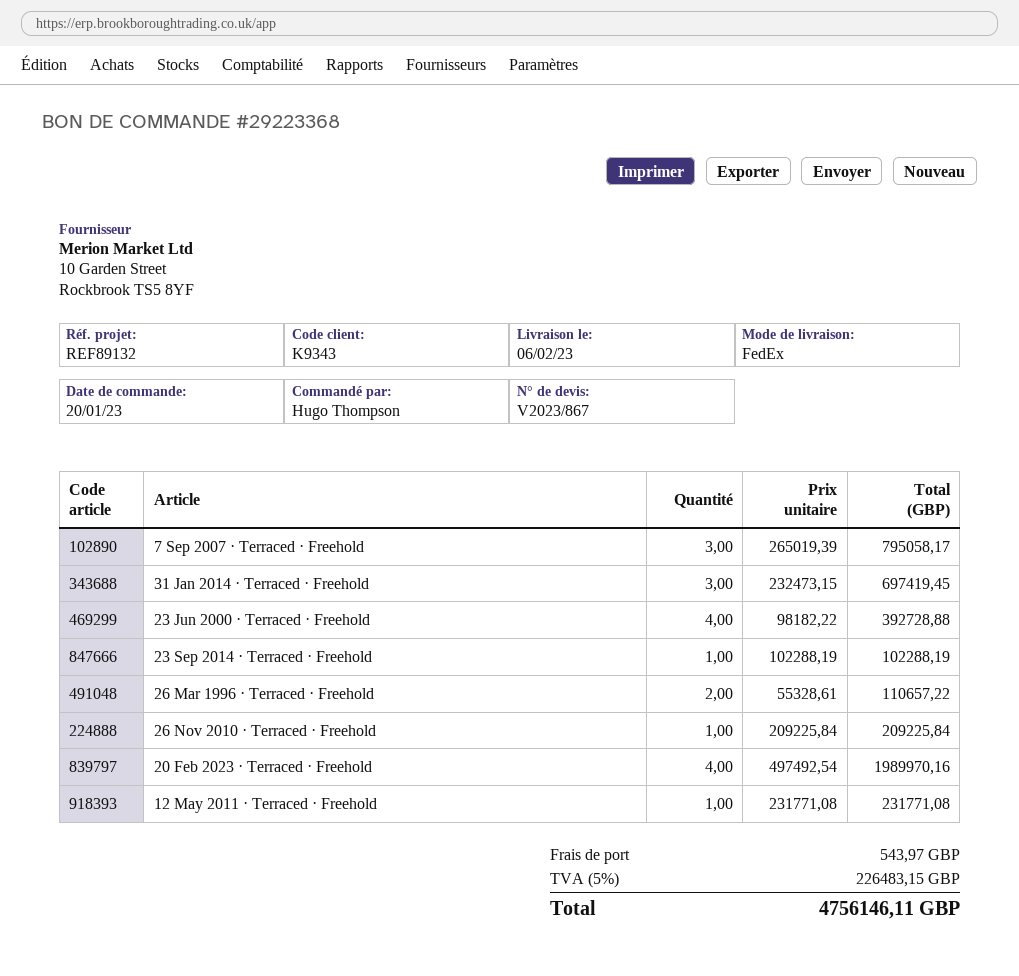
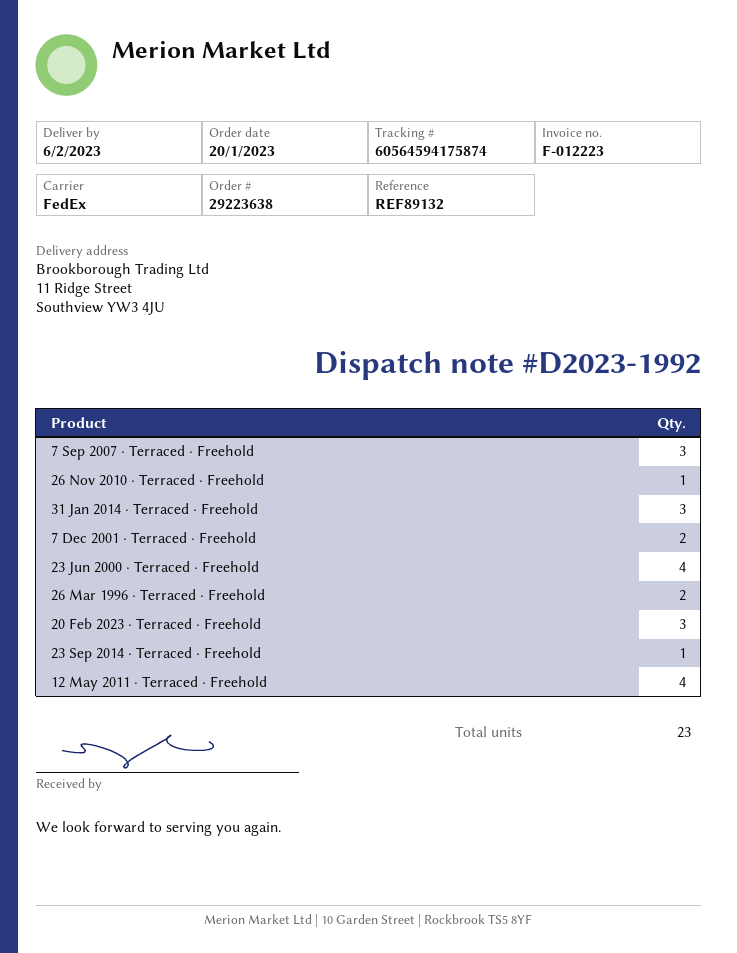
order number: 29223368 -> 29223638
20 Feb 2023 · Terraced · Freehold: 4 -> 3
12 May 2011 · Terraced · Freehold: 1 -> 4
7 Dec 2001 · Terraced · Freehold: none -> 2

